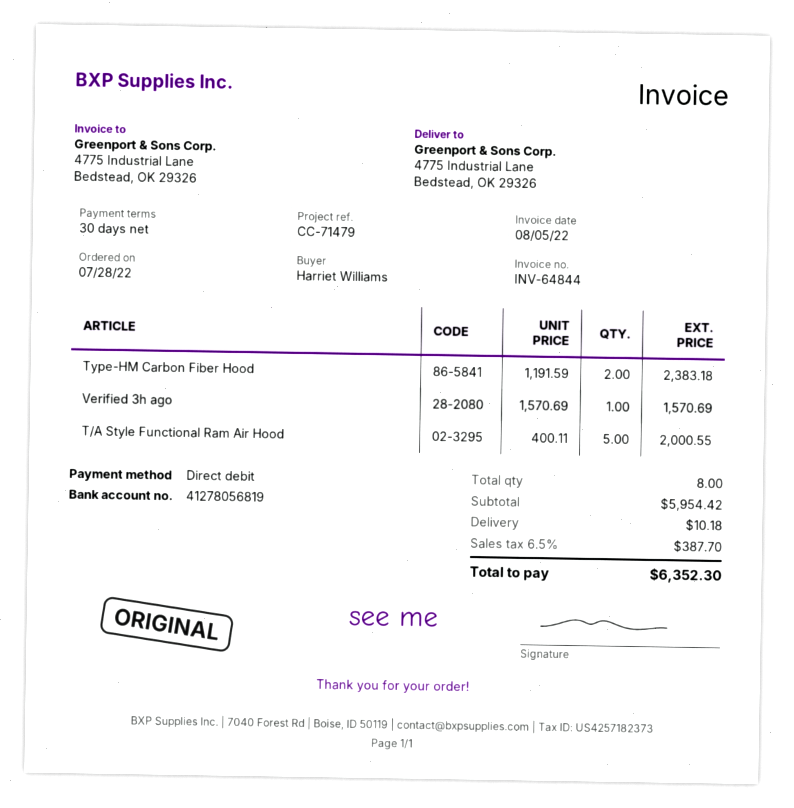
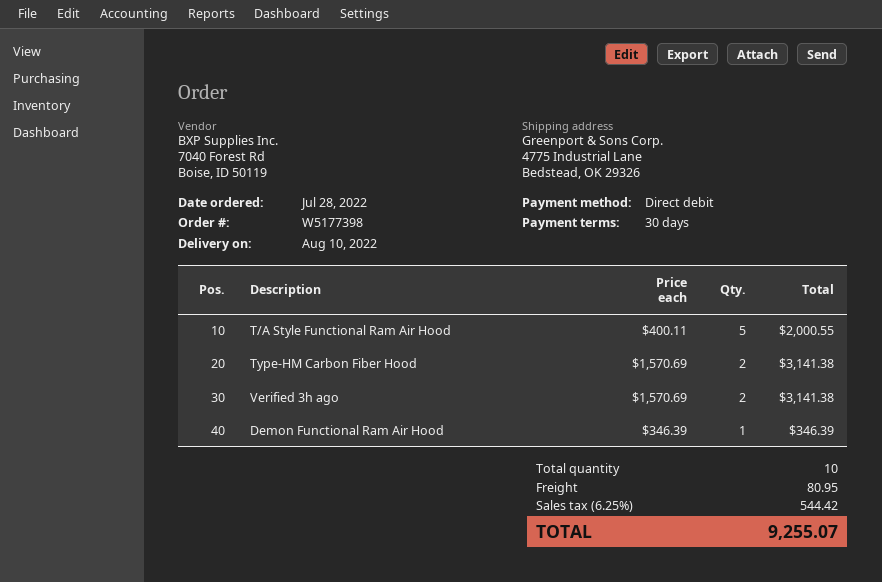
Type-HM Carbon Fiber Hood: 2 x 1191.59 = 2383.18 -> 2 x 1570.69 = 3141.38
Verified 3h ago: 1 x 1570.69 = 1570.69 -> 2 x 1570.69 = 3141.38
Demon Functional Ram Air Hood: none -> 1 x 346.39 = 346.39
total quantity: 8 -> 10
shipping: 10.18 -> 80.95
tax: 6.5% = 387.70 -> 6.25% = 544.42
total: 6352.30 -> 9255.07

